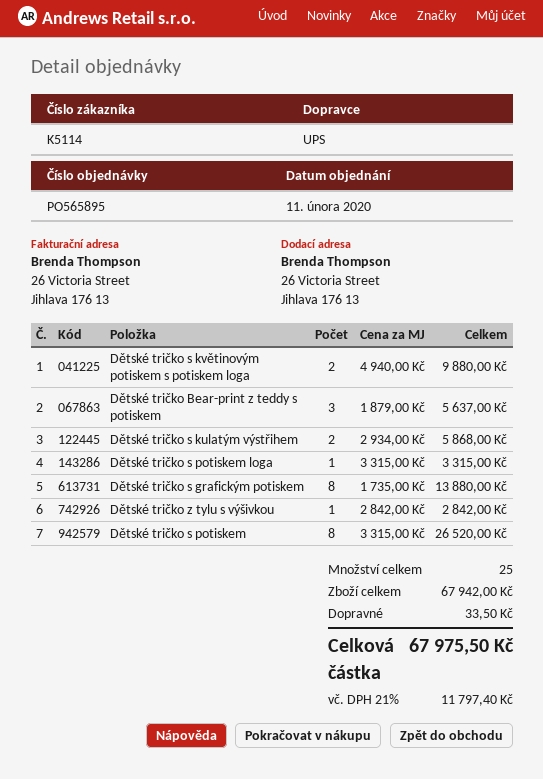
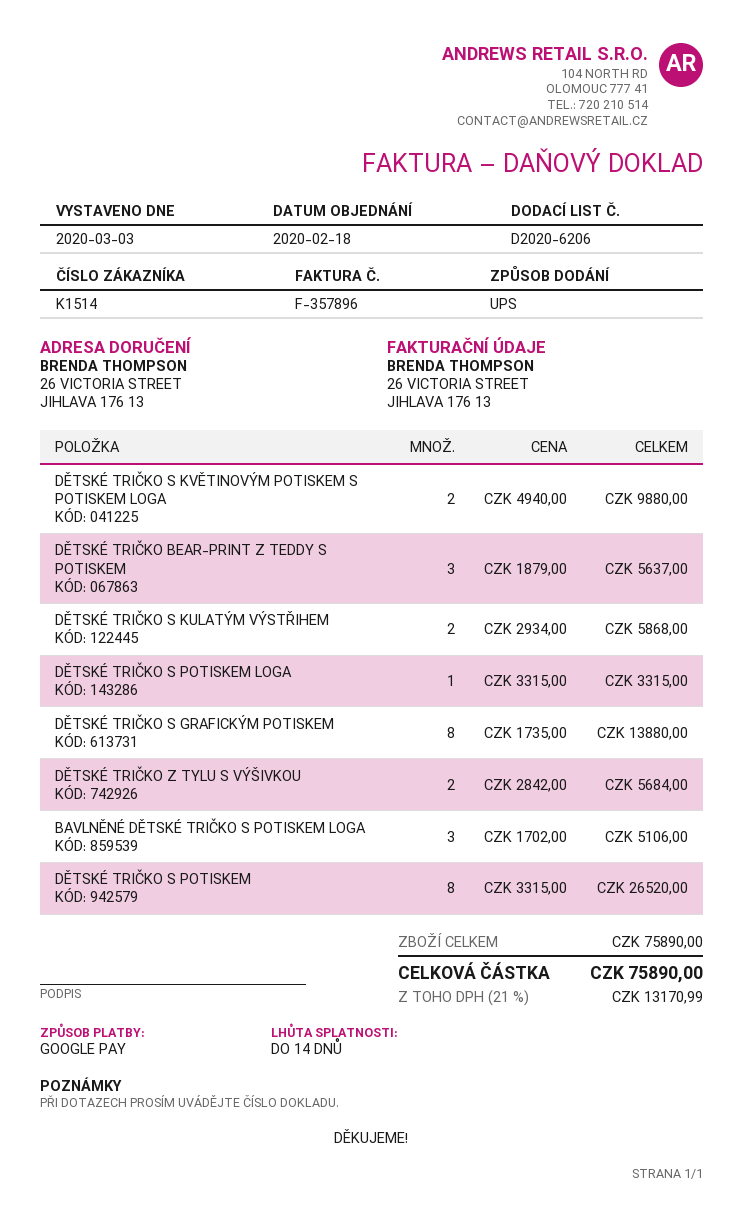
order date: 2020-02-11 -> 2020-02-18
customer number: K5114 -> K1514
Dětské tričko z tylu s výšivkou: 1 x 2842.00 = 2842.00 -> 2 x 2842.00 = 5684.00
BAVLNĚNÉ DĚTSKÉ TRIČKO S POTISKEM LOGA: none -> 3 x 1702.00 = 5106.00
subtotal: 67942.00 -> 75890.00
shipping: 33.50 -> none
tax: 21% = 11797.40 -> 21% = 13170.99
total: 67975.50 -> 75890.00

